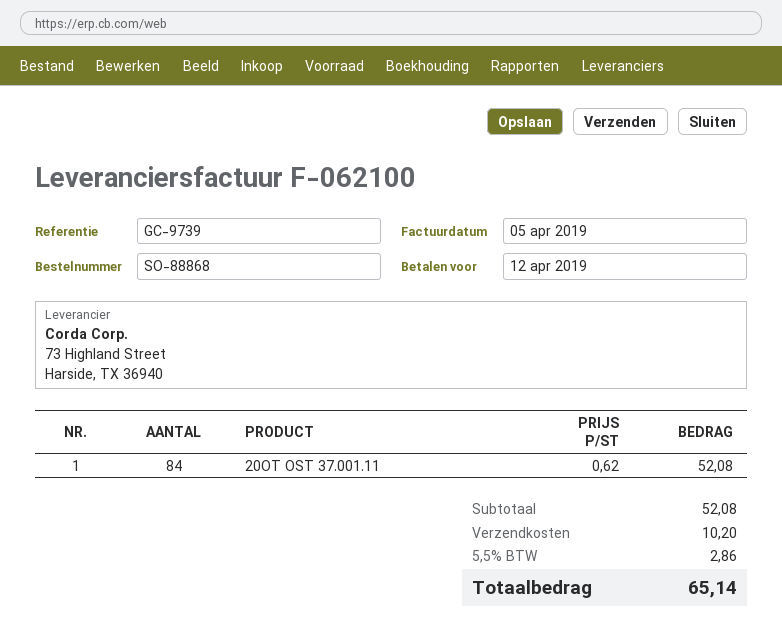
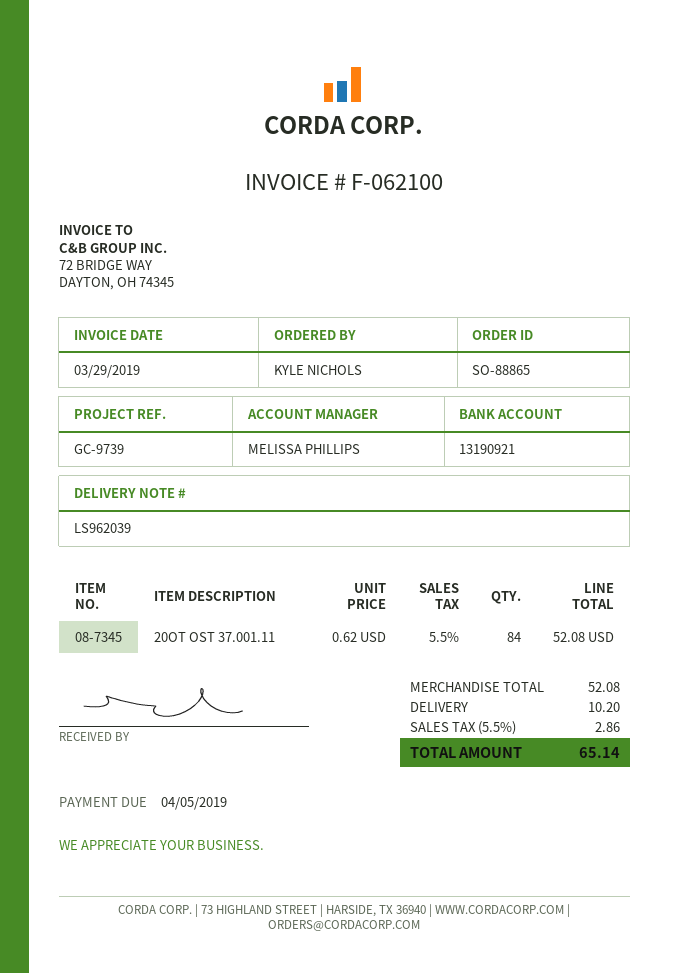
order number: SO-88868 -> SO-88865
invoice date: 2019-04-05 -> 2019-03-29
due date: 2019-04-12 -> 2019-04-05

